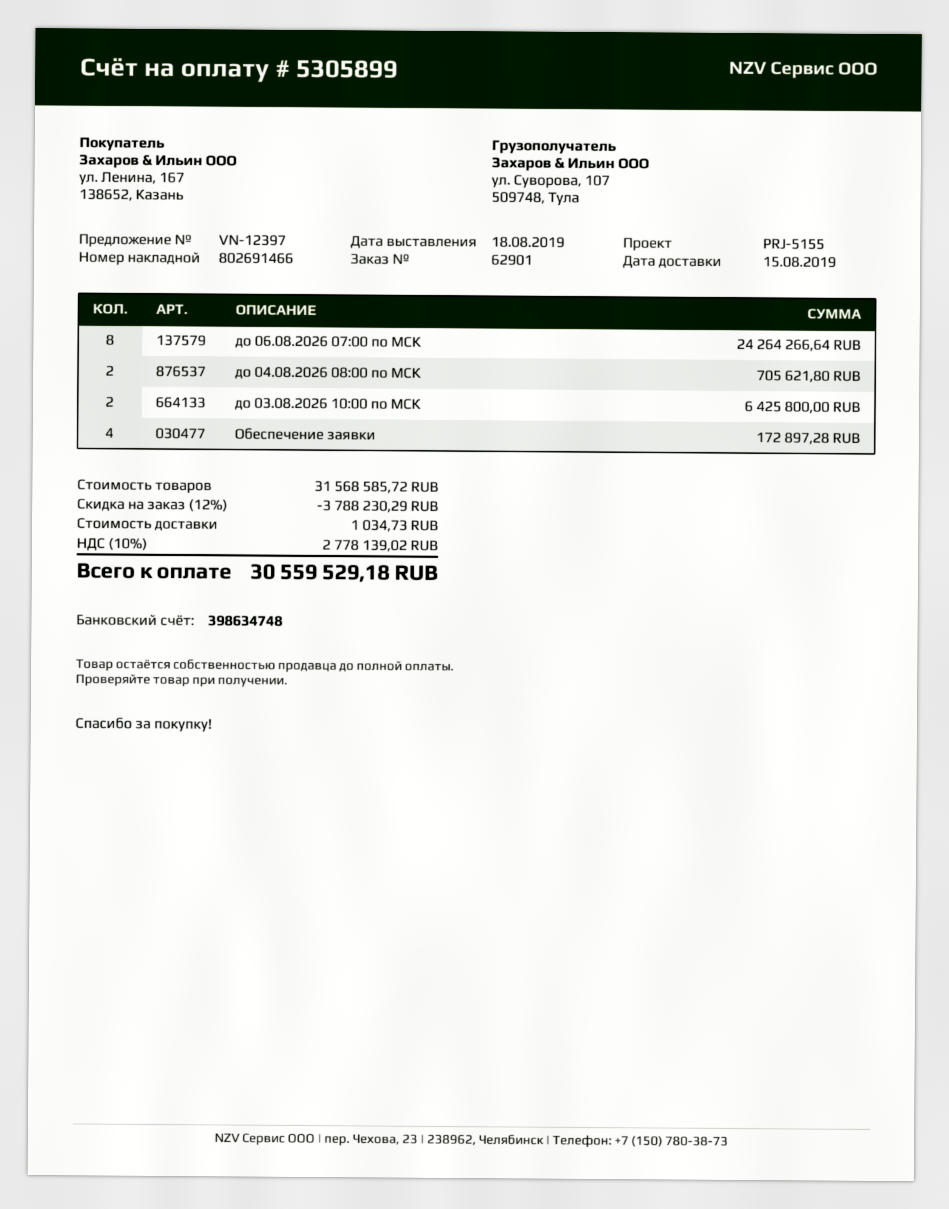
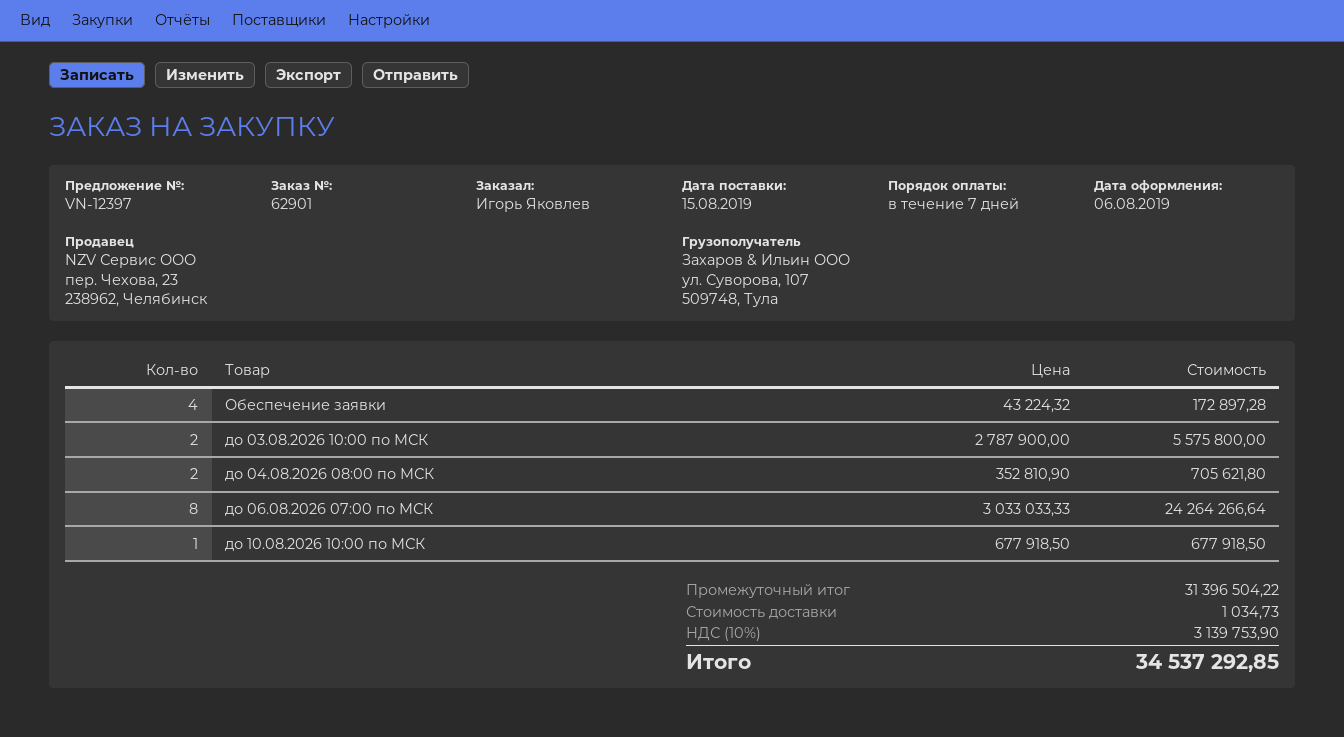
до 03.08.2026 10:00 по МСК: 2 for 6425800.00 -> 2 for 5575800.00
до 10.08.2026 10:00 по МСК: none -> 1 for 677918.50
subtotal: 31568585.72 -> 31396504.22
discount: 12% = 3788230.29 -> none
tax: 10% = 2778139.02 -> 10% = 3139753.90
total: 30559529.18 -> 34537292.85

